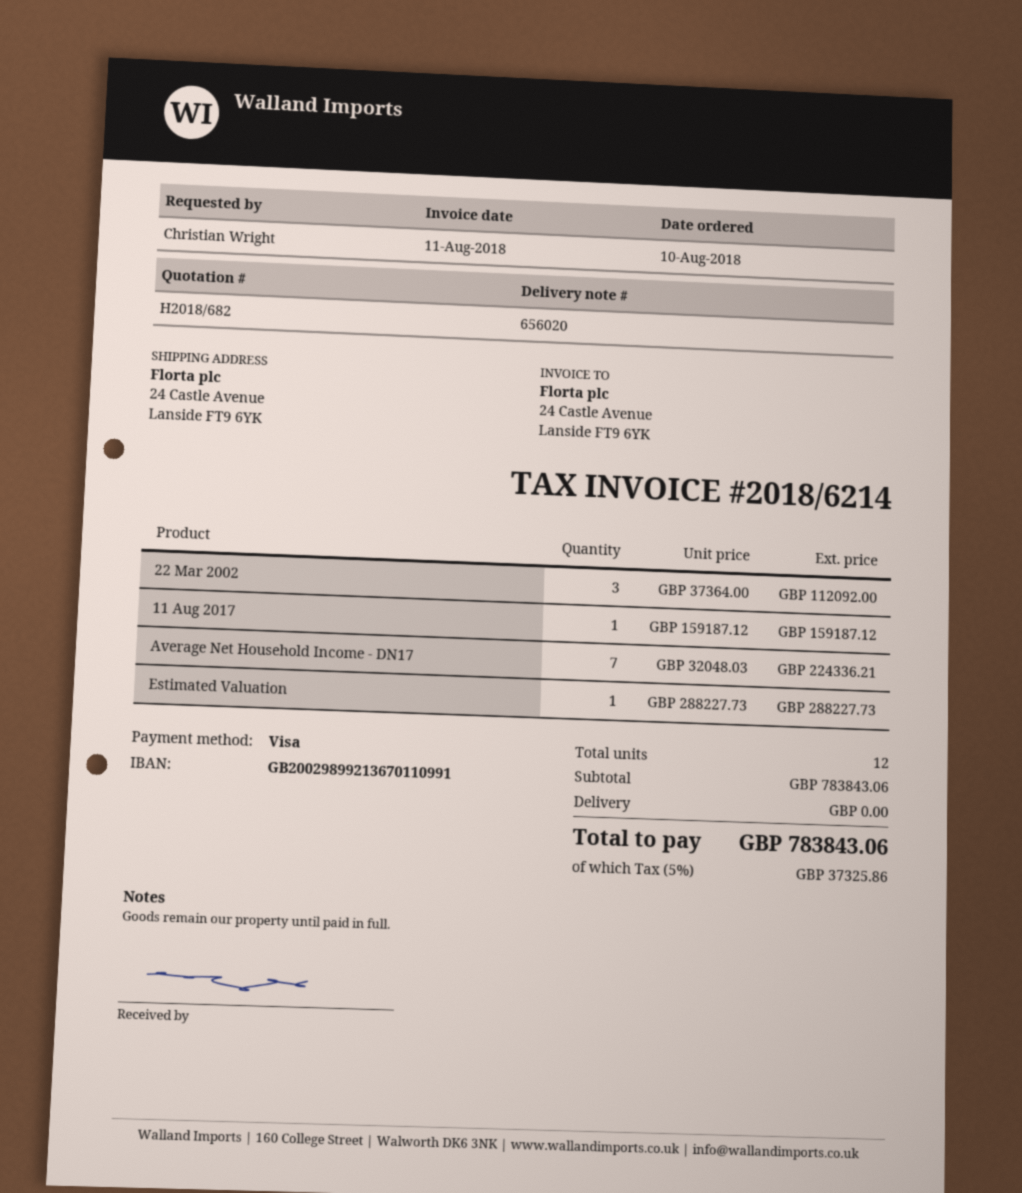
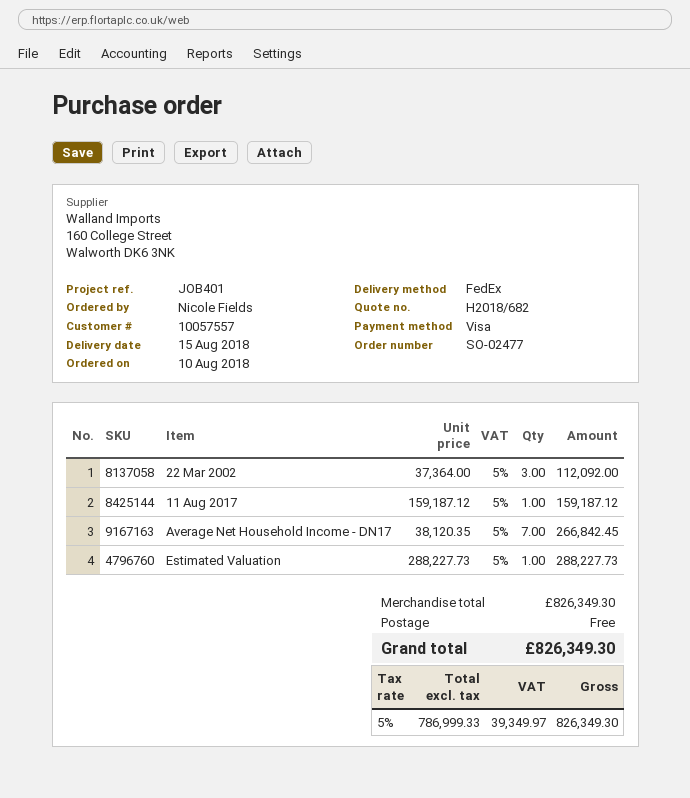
ordered by: Christian Wright -> Nicole Fields
Average Net Household Income - DN17: 7 x 32048.03 = 224336.21 -> 7 x 38120.35 = 266842.45
subtotal: 783843.06 -> 826349.30
tax: 5% = 37325.86 -> 5% = 39349.97
total: 783843.06 -> 826349.30

